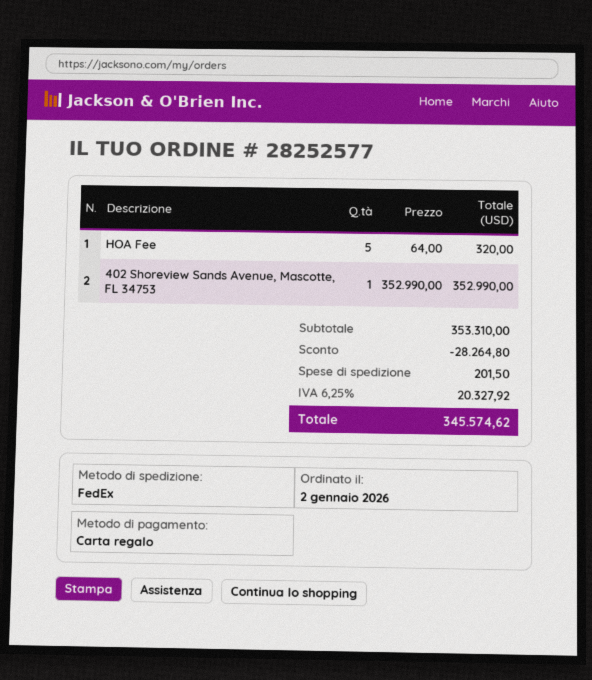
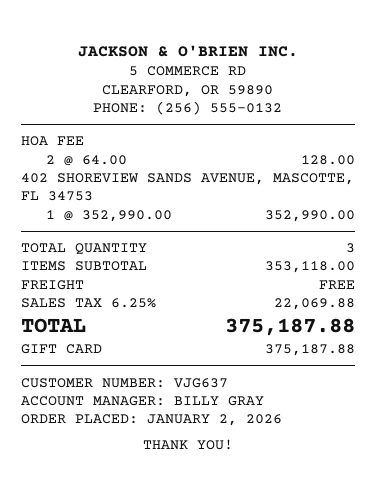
HOA Fee: 5 x 64.00 = 320.00 -> 2 x 64.00 = 128.00
subtotal: 353310.00 -> 353118.00
discount: 28264.80 -> none
shipping: 201.50 -> 0.00
tax: 6.25% = 20327.92 -> 6.25% = 22069.88
total: 345574.62 -> 375187.88

